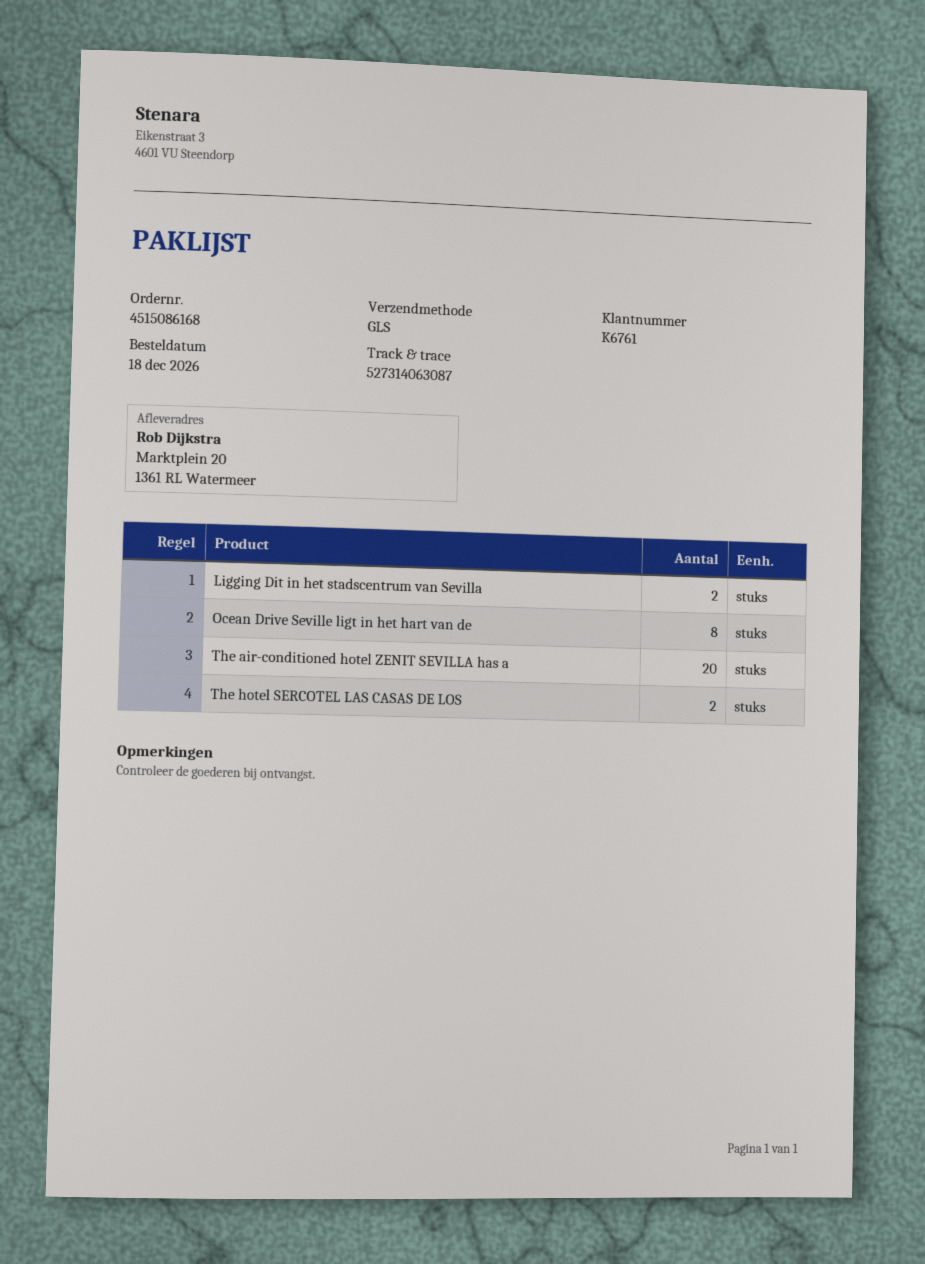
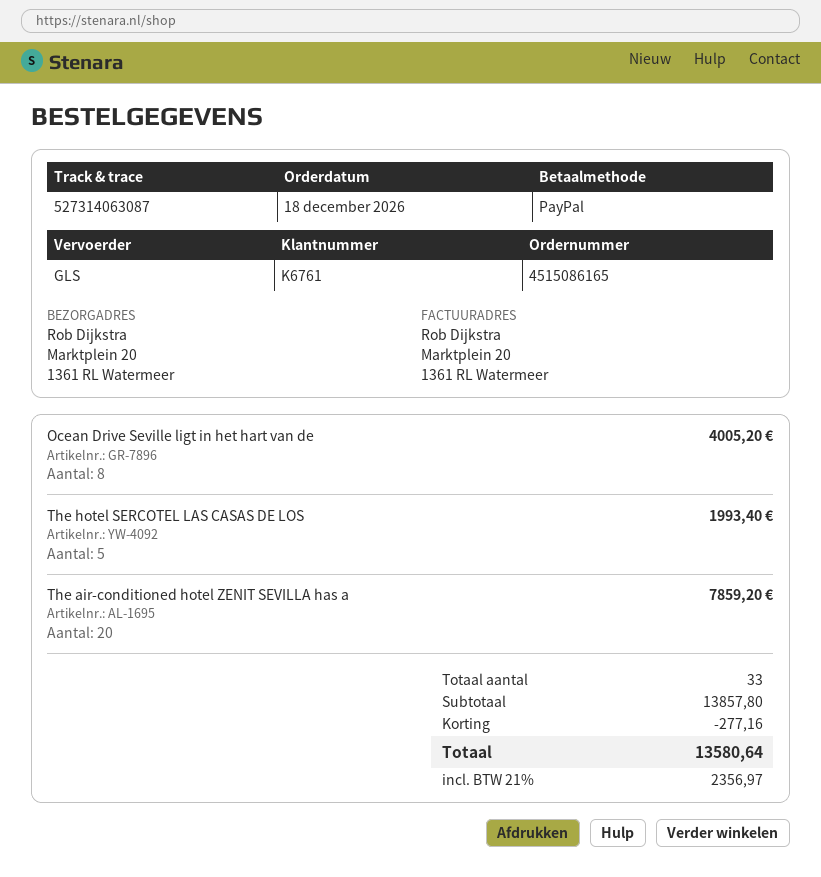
order number: 4515086168 -> 4515086165
Ligging Dit in het stadscentrum van Sevilla: 2 -> none
The hotel SERCOTEL LAS CASAS DE LOS: 2 -> 5

